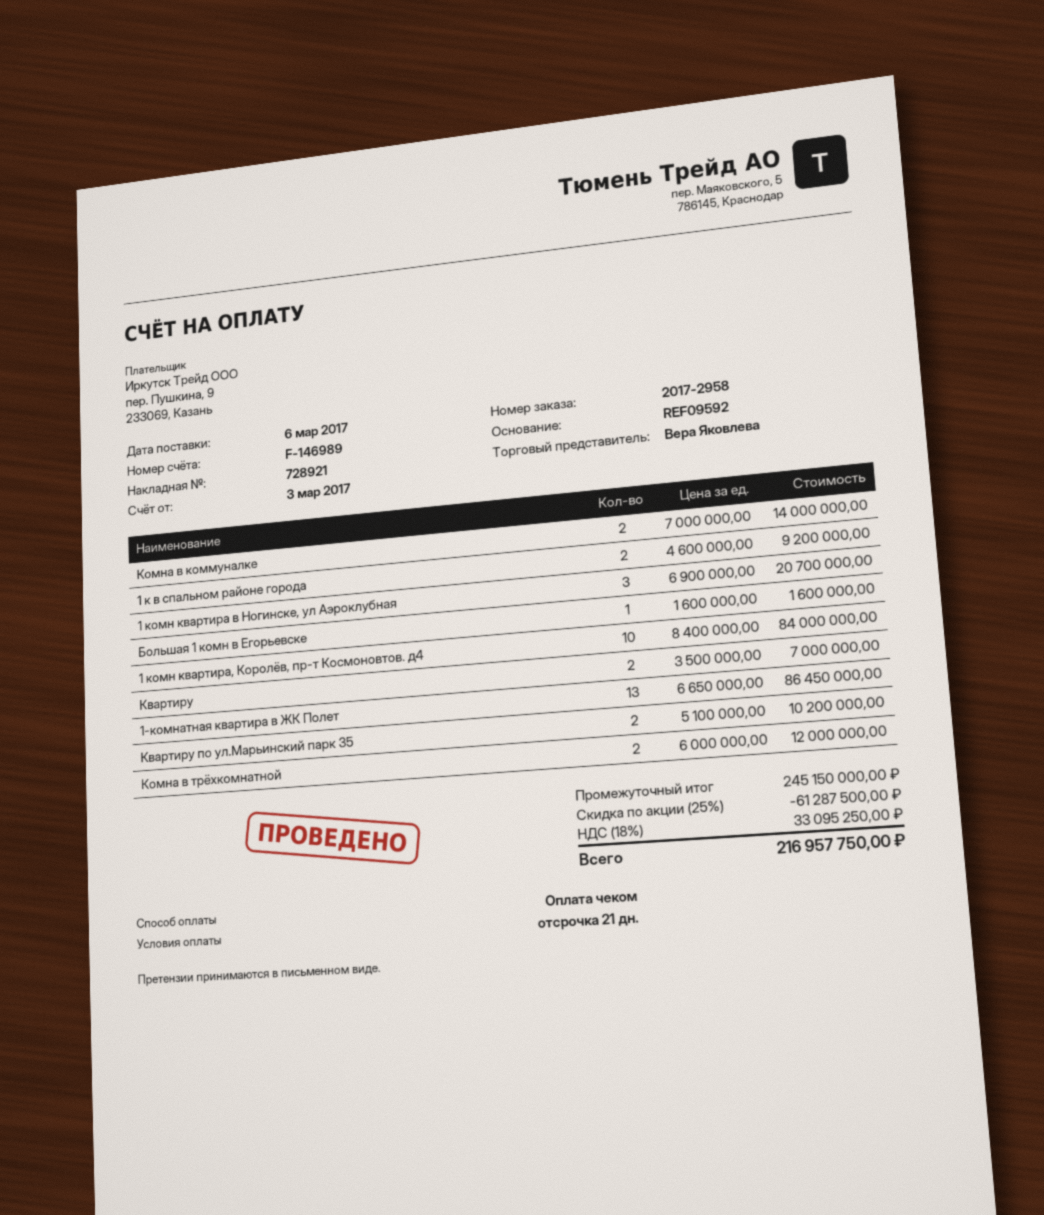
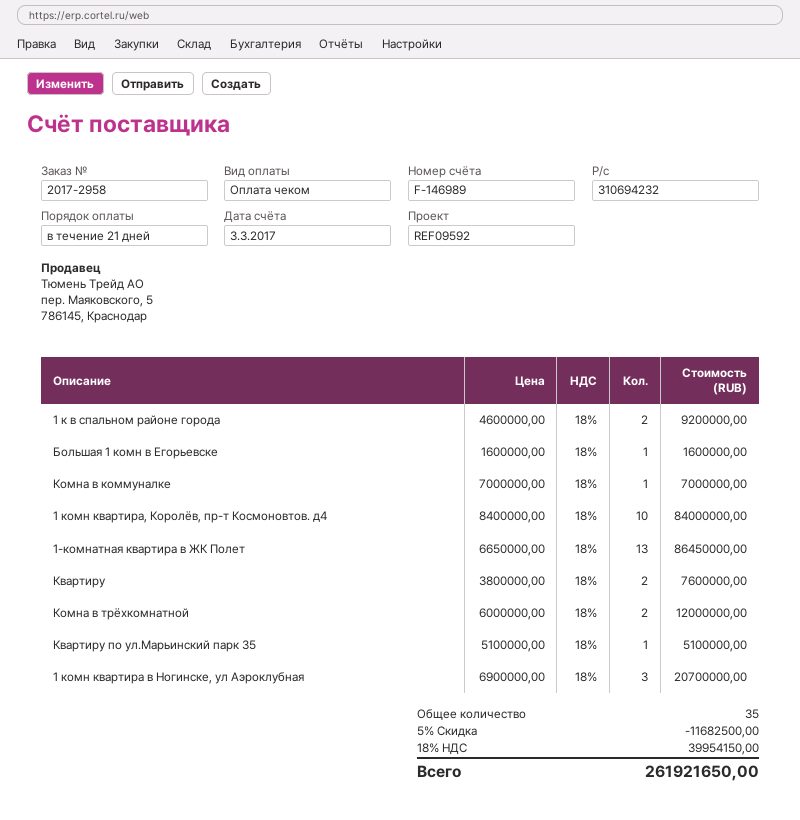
Комна в коммуналке: 2 x 7000000.00 = 14000000.00 -> 1 x 7000000.00 = 7000000.00
Квартиру: 2 x 3500000.00 = 7000000.00 -> 2 x 3800000.00 = 7600000.00
Квартиру по ул.Марьинский парк 35: 2 x 5100000.00 = 10200000.00 -> 1 x 5100000.00 = 5100000.00
discount: 25% = 61287500.00 -> 5% = 11682500.00
tax: 18% = 33095250.00 -> 18% = 39954150.00
total: 216957750.00 -> 261921650.00

